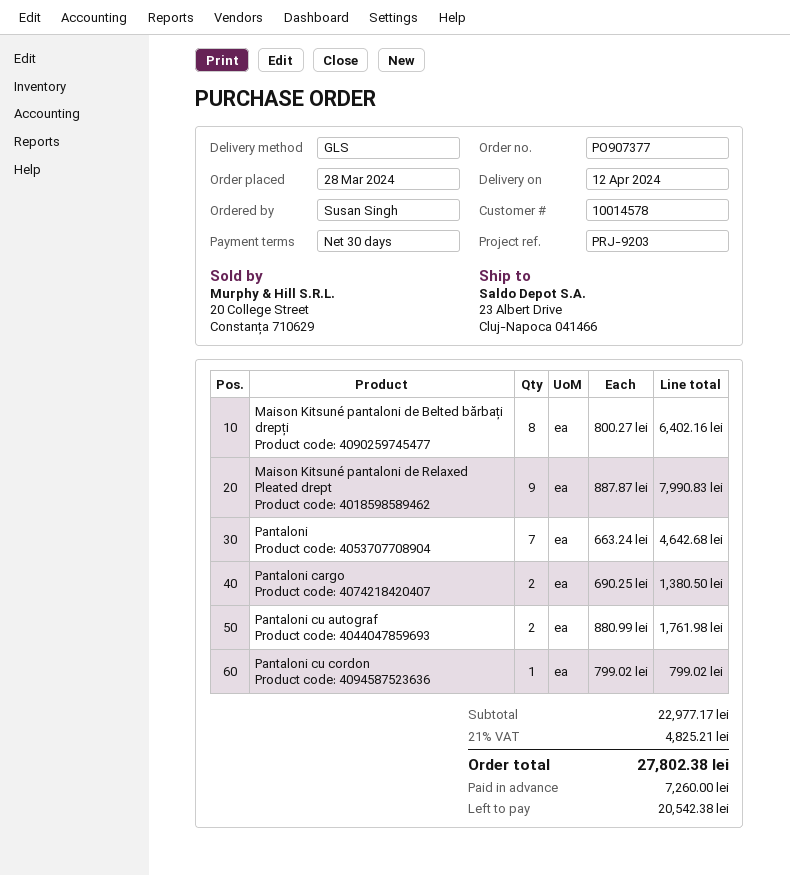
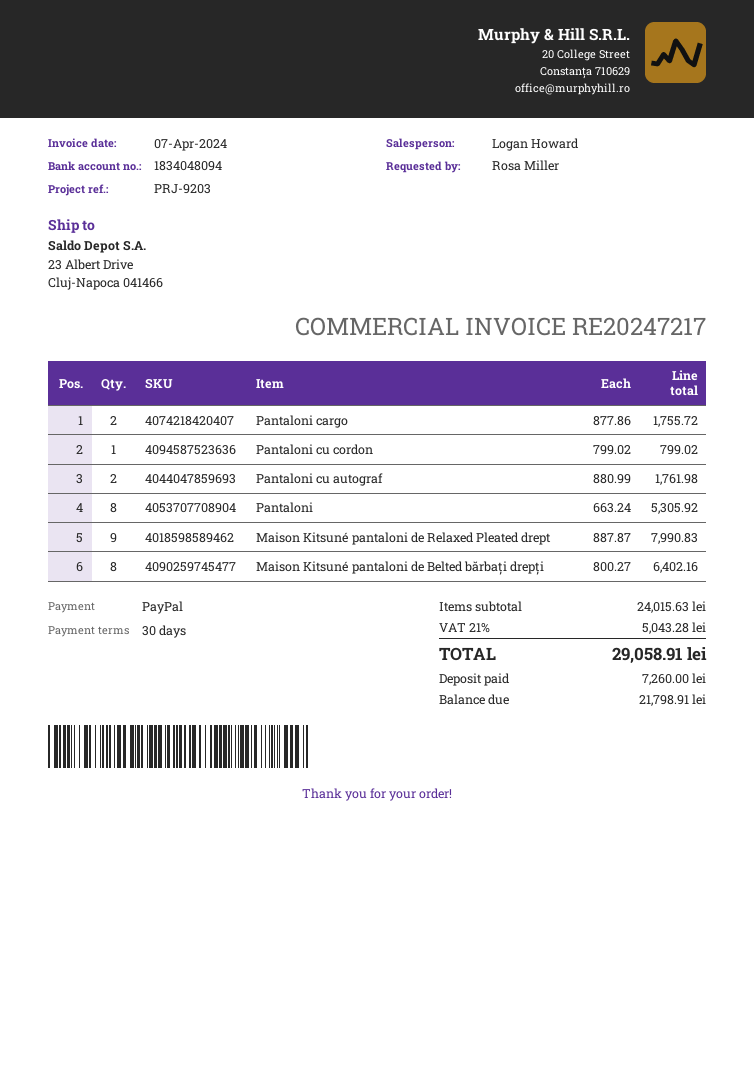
ordered by: Susan Singh -> Rosa Miller
Pantaloni: 7 x 663.24 = 4642.68 -> 8 x 663.24 = 5305.92
Pantaloni cargo: 2 x 690.25 = 1380.50 -> 2 x 877.86 = 1755.72
subtotal: 22977.17 -> 24015.63
tax: 21% = 4825.21 -> 21% = 5043.28
total: 27802.38 -> 29058.91
balance: 20542.38 -> 21798.91

